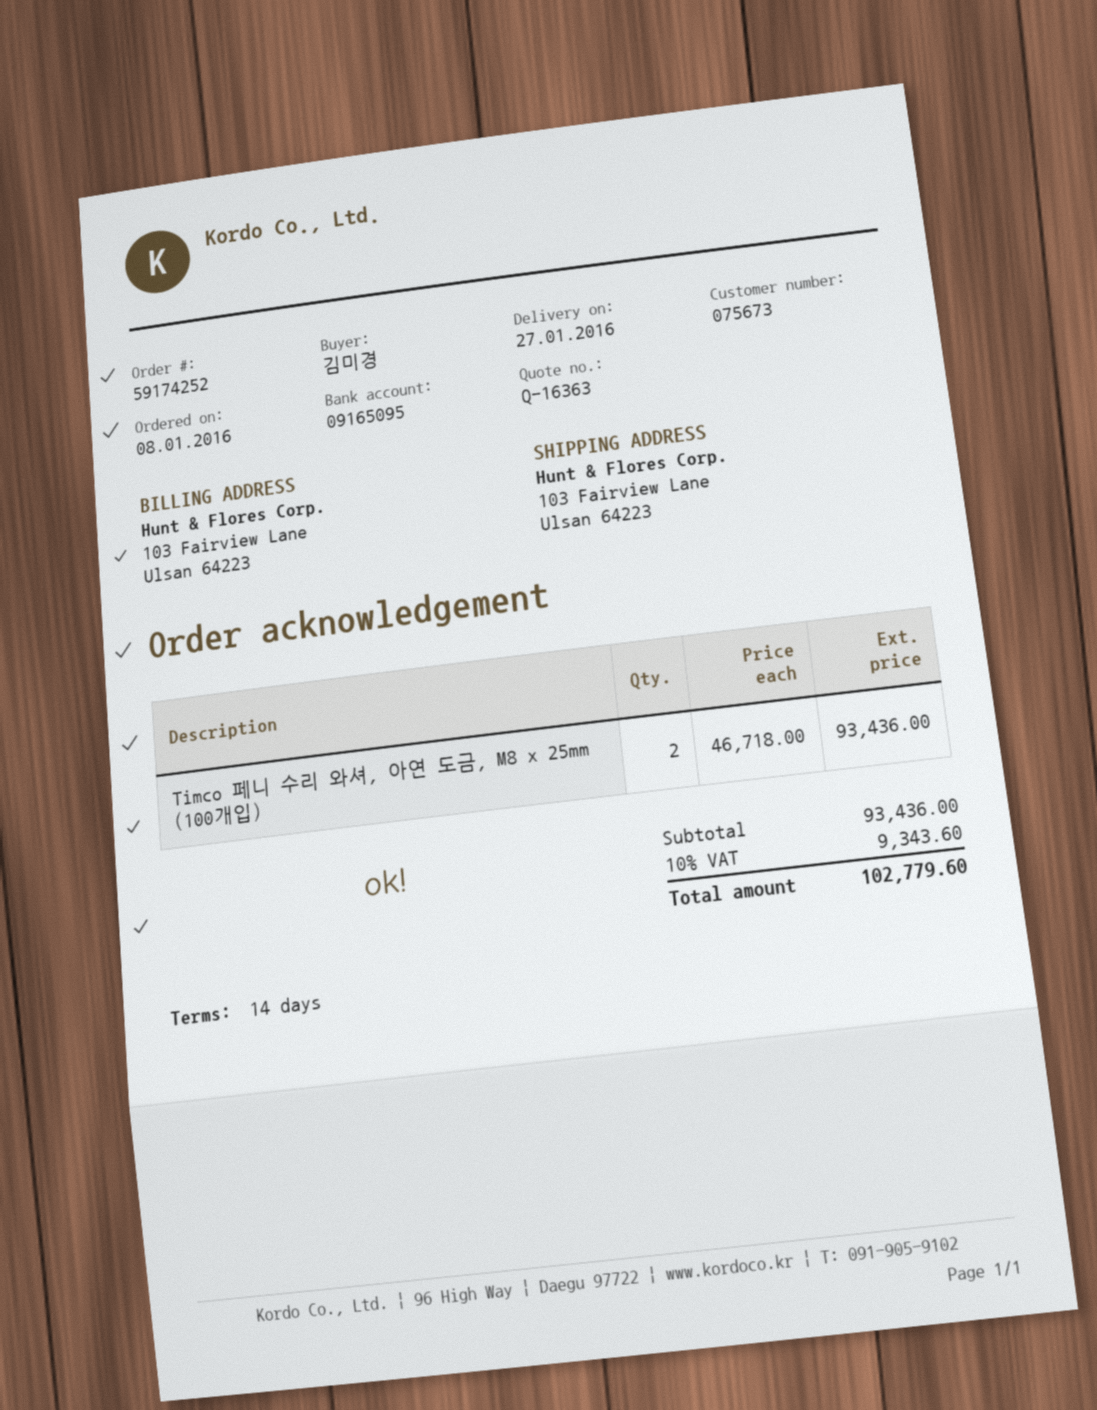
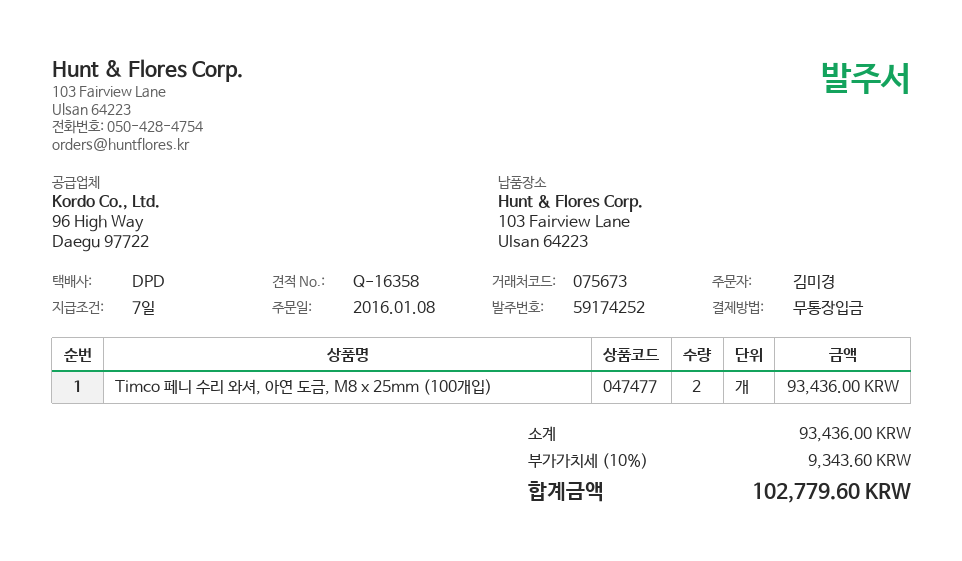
quote number: Q-16363 -> Q-16358
payment terms: 14 days -> 7 days

